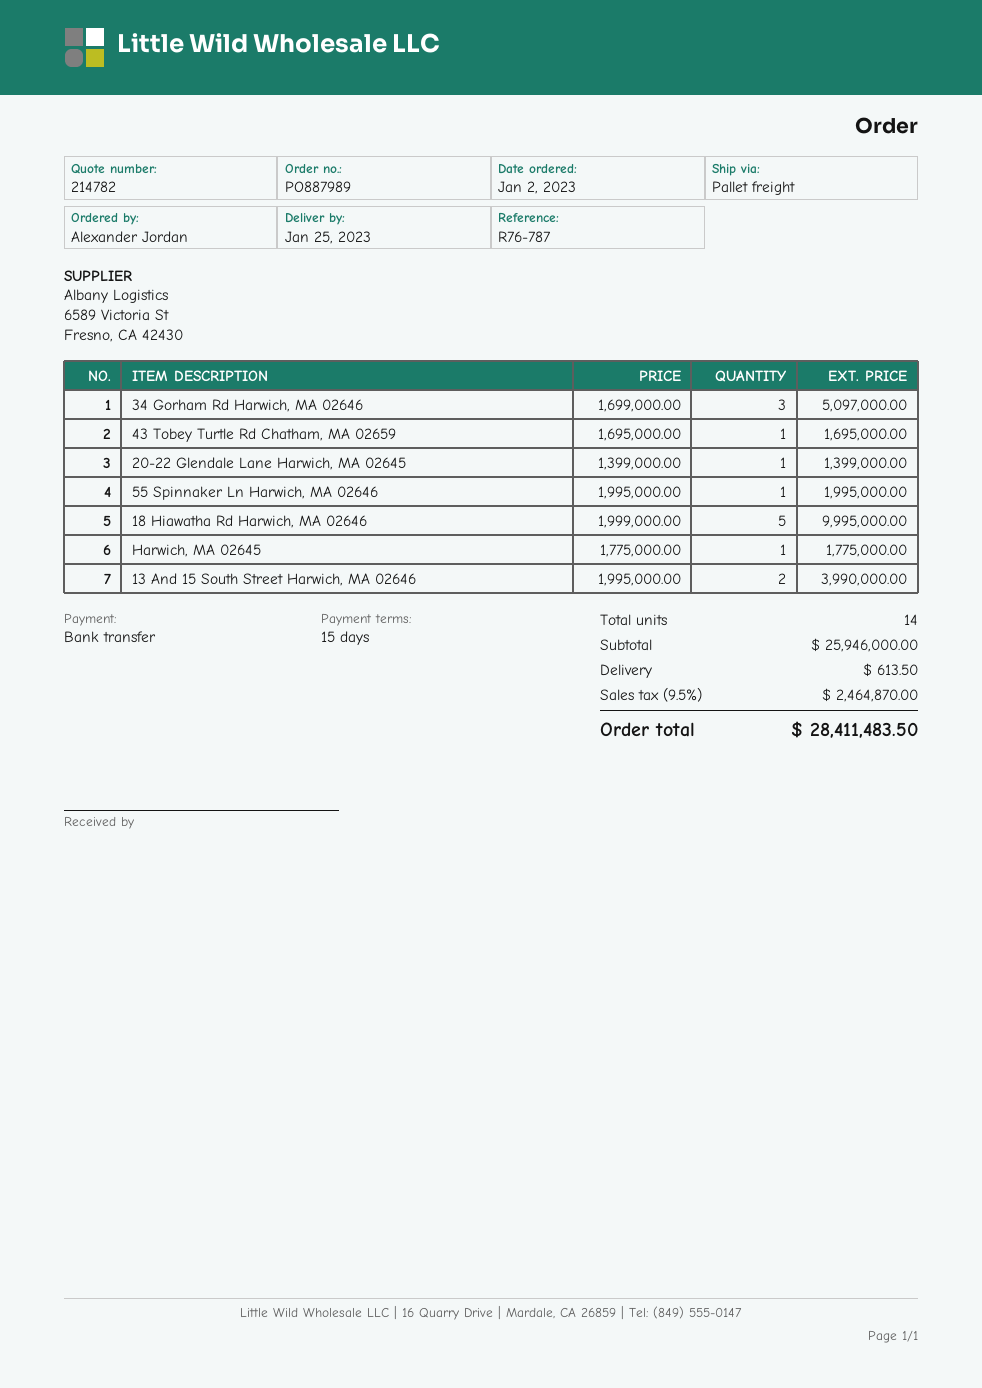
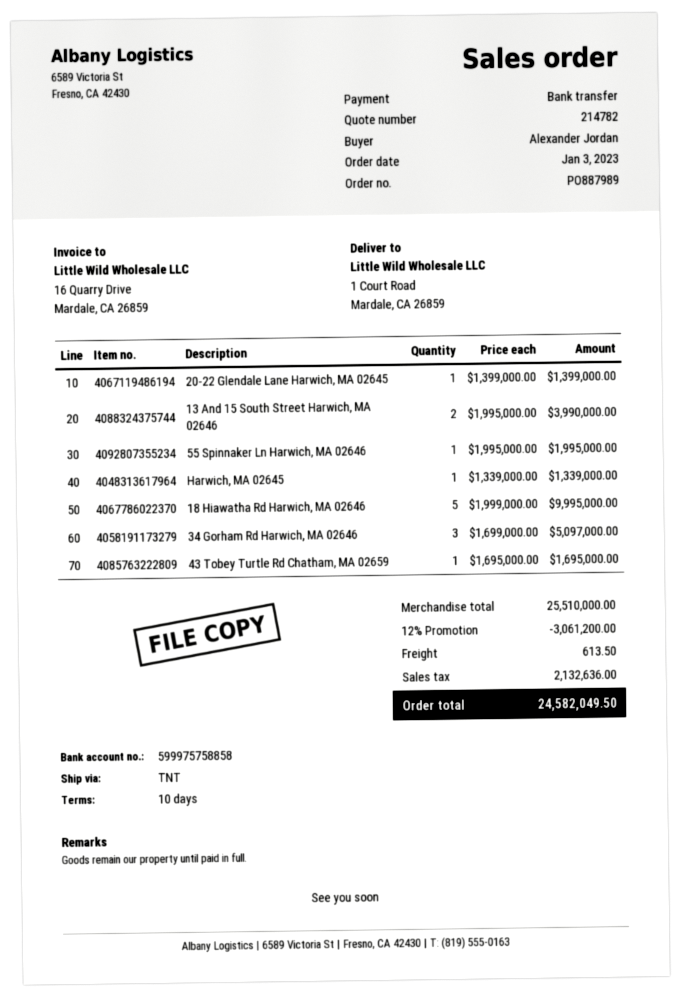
order date: 2023-01-02 -> 2023-01-03
payment terms: 15 days -> 10 days
shipping method: pallet freight -> TNT
Harwich, MA 02645: 1 x 1775000.00 = 1775000.00 -> 1 x 1339000.00 = 1339000.00
subtotal: 25946000.00 -> 25510000.00
discount: none -> 12% = 3061200.00
tax: 2464870.00 -> 2132636.00
total: 28411483.50 -> 24582049.50

